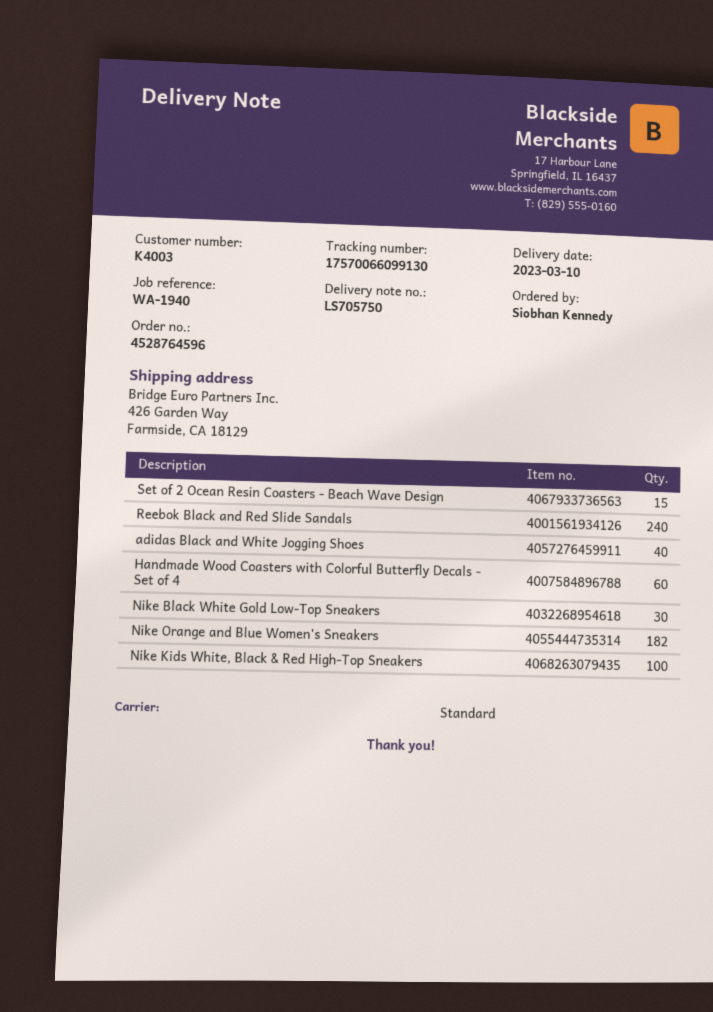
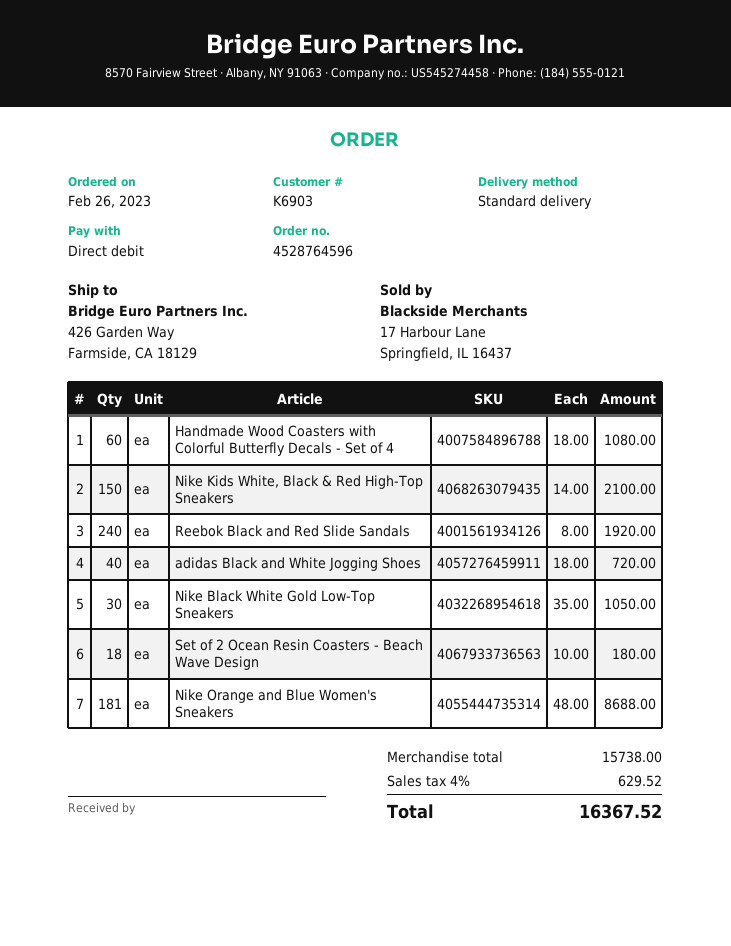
customer number: K4003 -> K6903
Set of 2 Ocean Resin Coasters - Beach Wave Design: 15 -> 18
Nike Orange and Blue Women's Sneakers: 182 -> 181
Nike Kids White, Black & Red High-Top Sneakers: 100 -> 150

